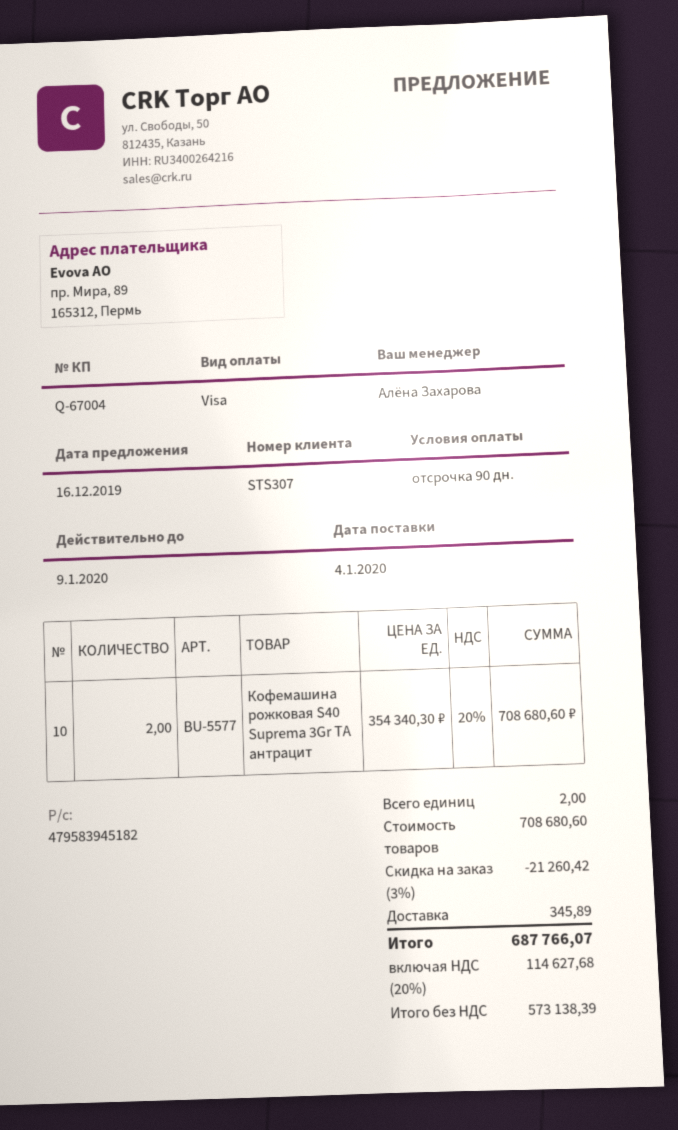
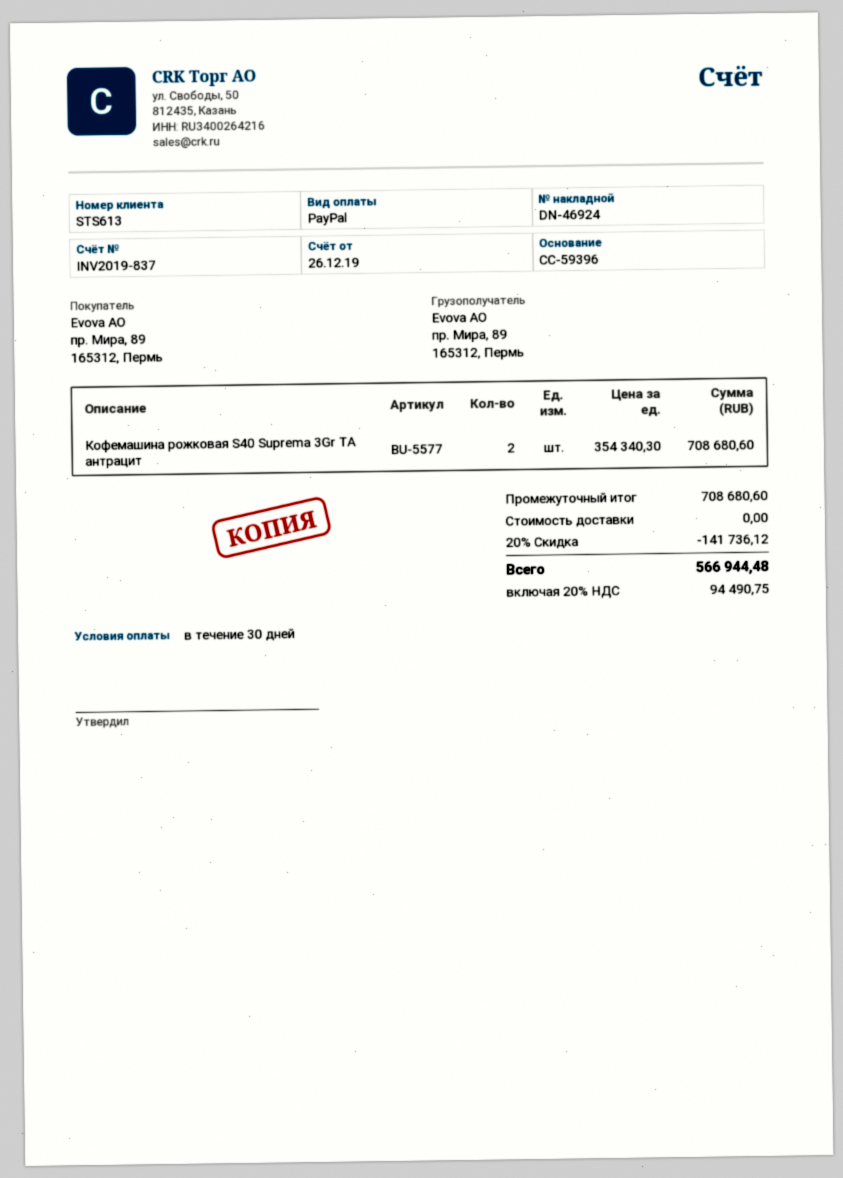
payment terms: 90 days -> 30 days
customer number: STS307 -> STS613
payment method: Visa -> PayPal
discount: 3% = 21260.42 -> 20% = 141736.12
shipping: 345.89 -> 0.00
tax: 20% = 114627.68 -> 20% = 94490.75
total: 687766.07 -> 566944.48

